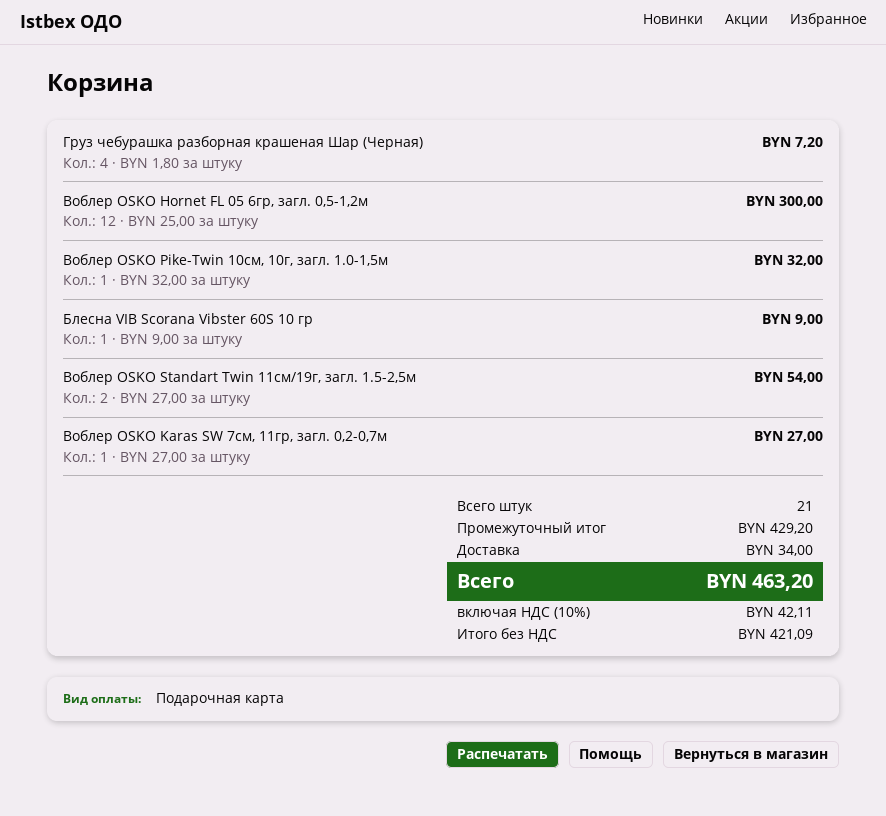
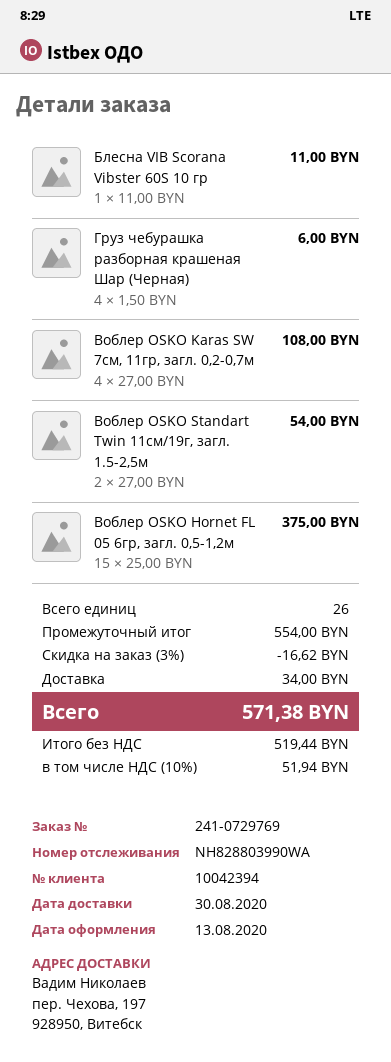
Груз чебурашка разборная крашеная Шар (Черная): 4 x 1.80 = 7.20 -> 4 x 1.50 = 6.00
Воблер OSKO Hornet FL 05 6гр, загл. 0,5-1,2м: 12 x 25.00 = 300.00 -> 15 x 25.00 = 375.00
Воблер OSKO Pike-Twin 10см, 10г, загл. 1.0-1,5м: 1 x 32.00 = 32.00 -> none
Блесна VIB Scorana Vibster 60S 10 гр: 1 x 9.00 = 9.00 -> 1 x 11.00 = 11.00
Воблер OSKO Karas SW 7см, 11гр, загл. 0,2-0,7м: 1 x 27.00 = 27.00 -> 4 x 27.00 = 108.00
total quantity: 21 -> 26
subtotal: 429.20 -> 554.00
discount: none -> 3% = 16.62
net: 421.09 -> 519.44
tax: 10% = 42.11 -> 10% = 51.94
total: 463.20 -> 571.38

